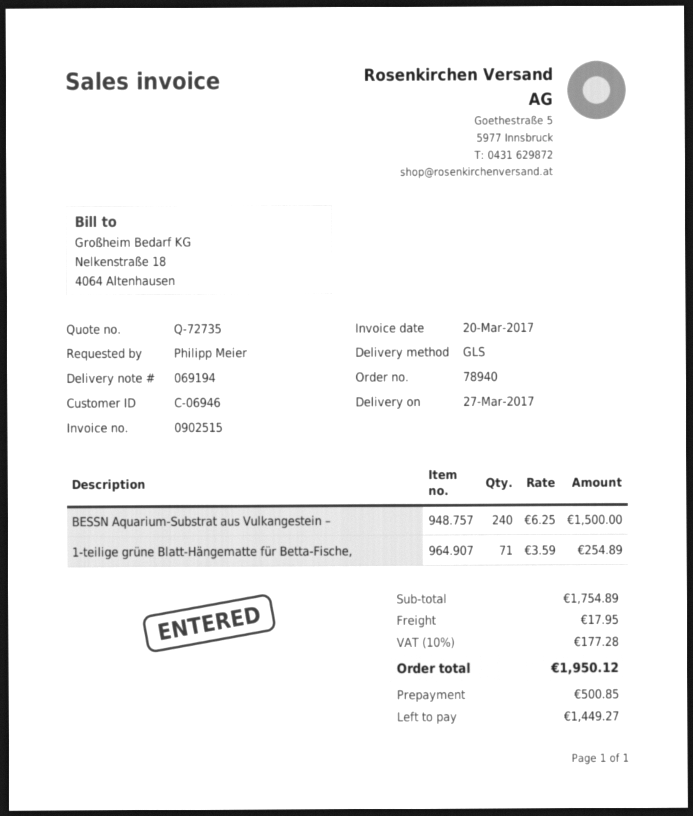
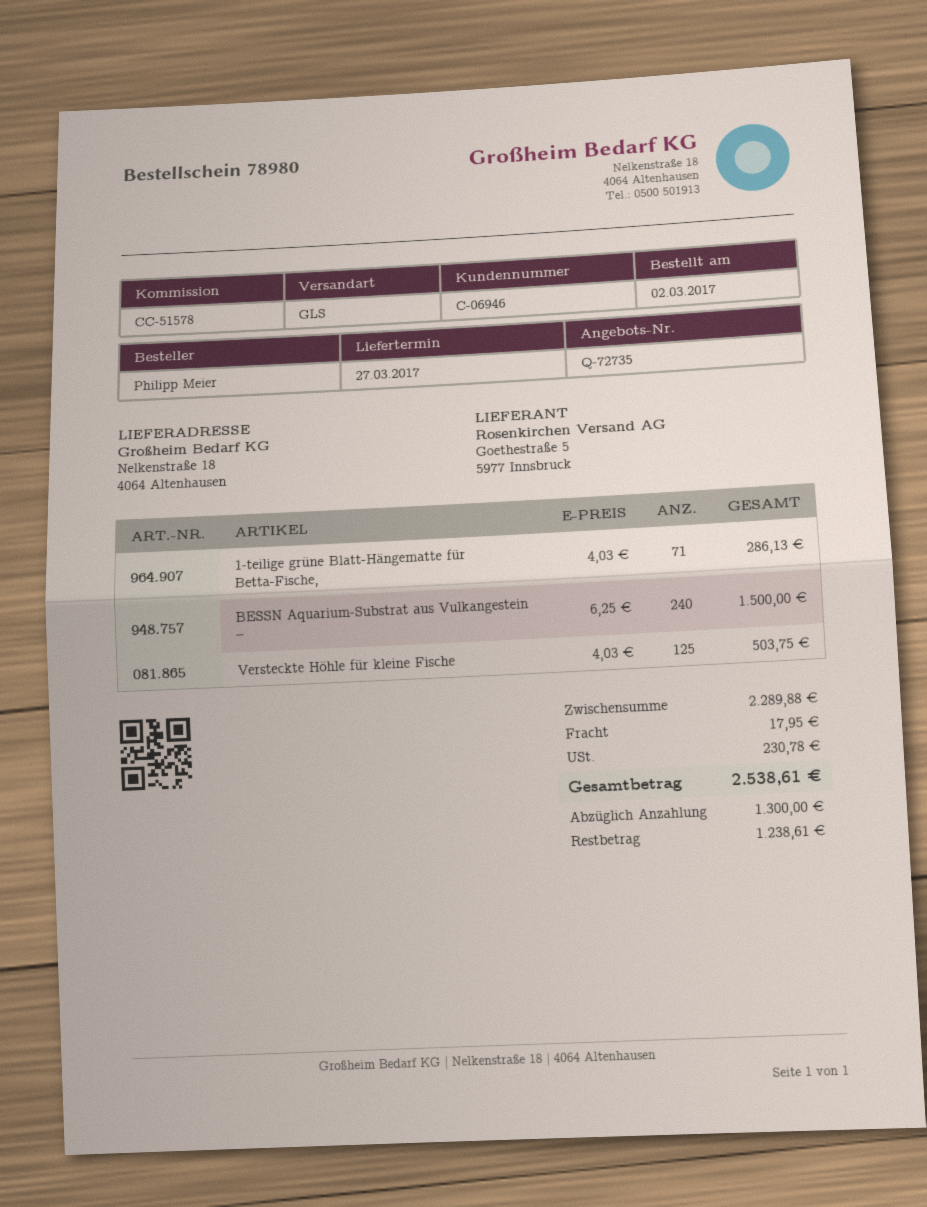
order number: 78940 -> 78980
1-teilige grüne Blatt-Hängematte für Betta-Fische,: 71 x 3.59 = 254.89 -> 71 x 4.03 = 286.13
Versteckte Höhle für kleine Fische: none -> 125 x 4.03 = 503.75
subtotal: 1754.89 -> 2289.88
tax: 177.28 -> 230.78
total: 1950.12 -> 2538.61
deposit: 500.85 -> 1300.00
balance: 1449.27 -> 1238.61

